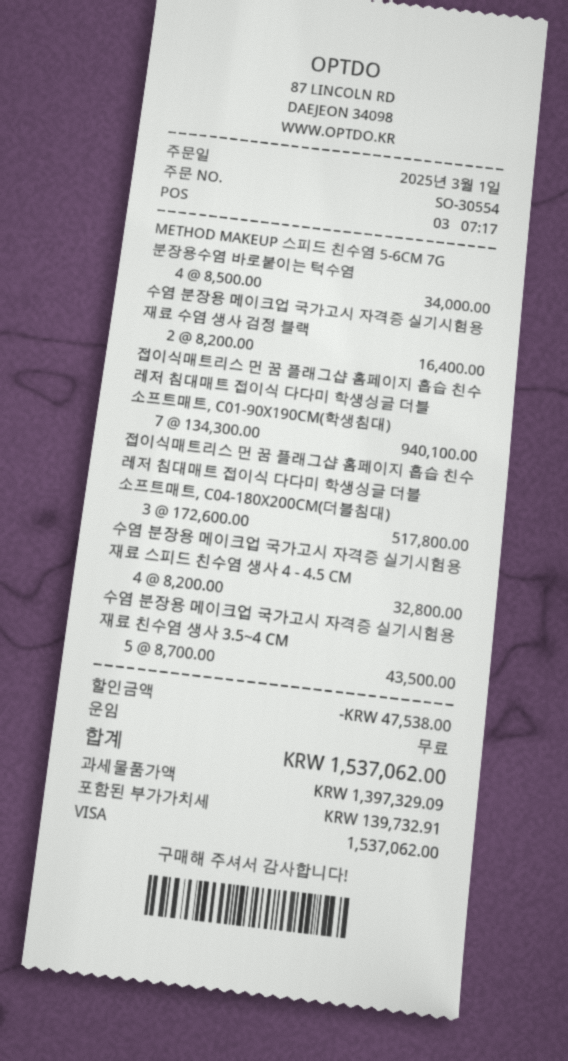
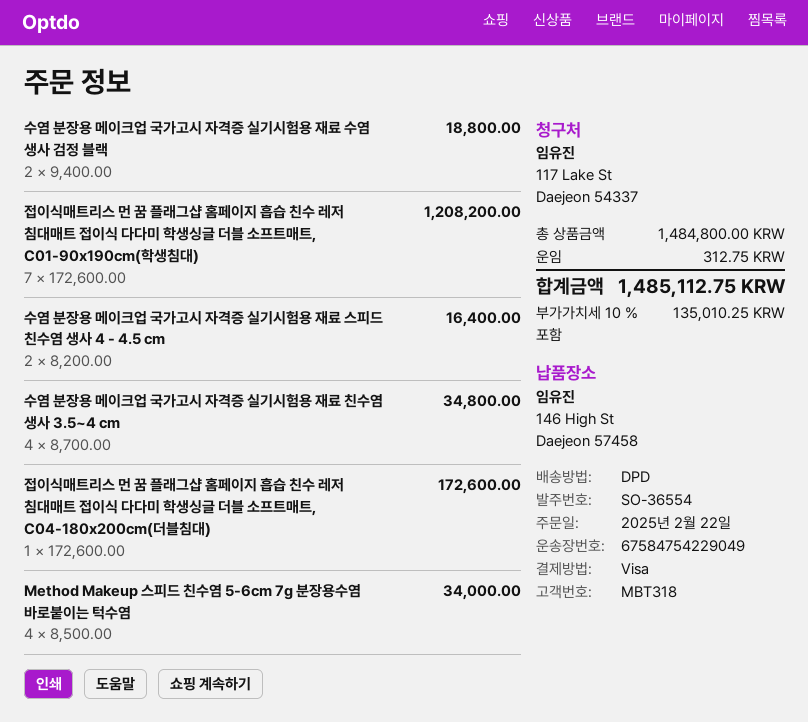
order number: SO-30554 -> SO-36554
order date: 2025-03-01 -> 2025-02-22
수염 분장용 메이크업 국가고시 자격증 실기시험용 재료 수염 생사 검정 블랙: 2 x 8200.00 = 16400.00 -> 2 x 9400.00 = 18800.00
접이식매트리스 먼 꿈 플래그샵 홈페이지 흡습 친수 레저 침대매트 접이식 다다미 학생싱글 더블 소프트매트, C01-90X190CM(학생침대): 7 x 134300.00 = 940100.00 -> 7 x 172600.00 = 1208200.00
접이식매트리스 먼 꿈 플래그샵 홈페이지 흡습 친수 레저 침대매트 접이식 다다미 학생싱글 더블 소프트매트, C04-180X200CM(더블침대): 3 x 172600.00 = 517800.00 -> 1 x 172600.00 = 172600.00
수염 분장용 메이크업 국가고시 자격증 실기시험용 재료 스피드 친수염 생사 4 - 4.5 CM: 4 x 8200.00 = 32800.00 -> 2 x 8200.00 = 16400.00
수염 분장용 메이크업 국가고시 자격증 실기시험용 재료 친수염 생사 3.5~4 CM: 5 x 8700.00 = 43500.00 -> 4 x 8700.00 = 34800.00
discount: 47538.00 -> none
shipping: 0.00 -> 312.75
tax: 139732.91 -> 135010.25
total: 1537062.00 -> 1485112.75

